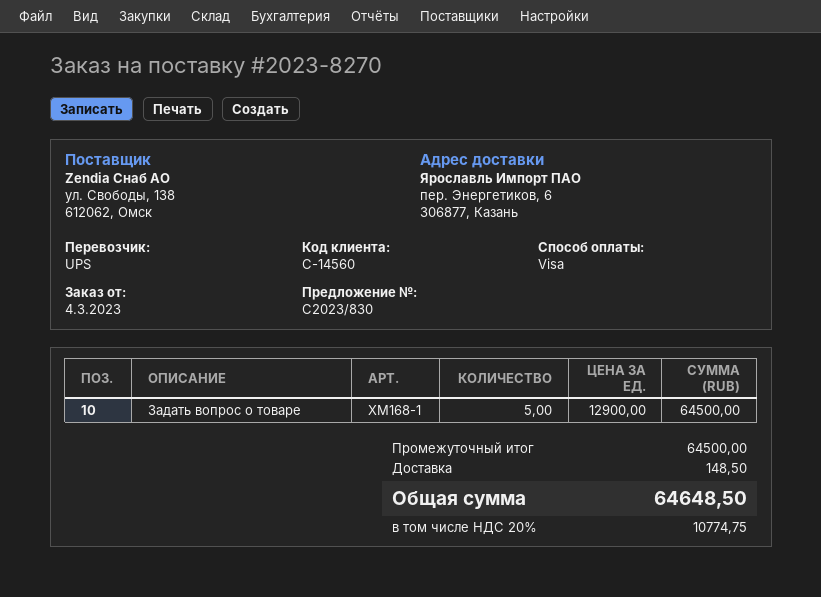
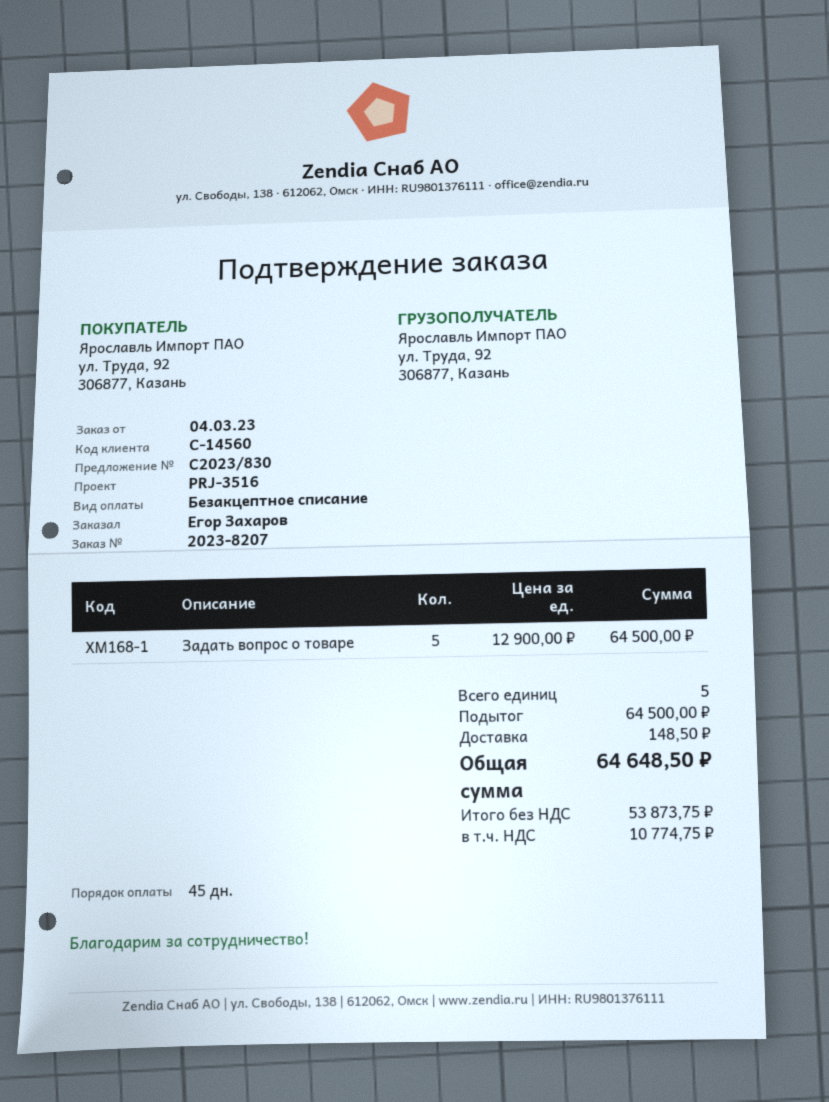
order number: 2023-8270 -> 2023-8207
payment method: Visa -> direct debit
ship to: пер. Энергетиков, 6, 306877, Казань -> ул. Труда, 92, 306877, Казань

